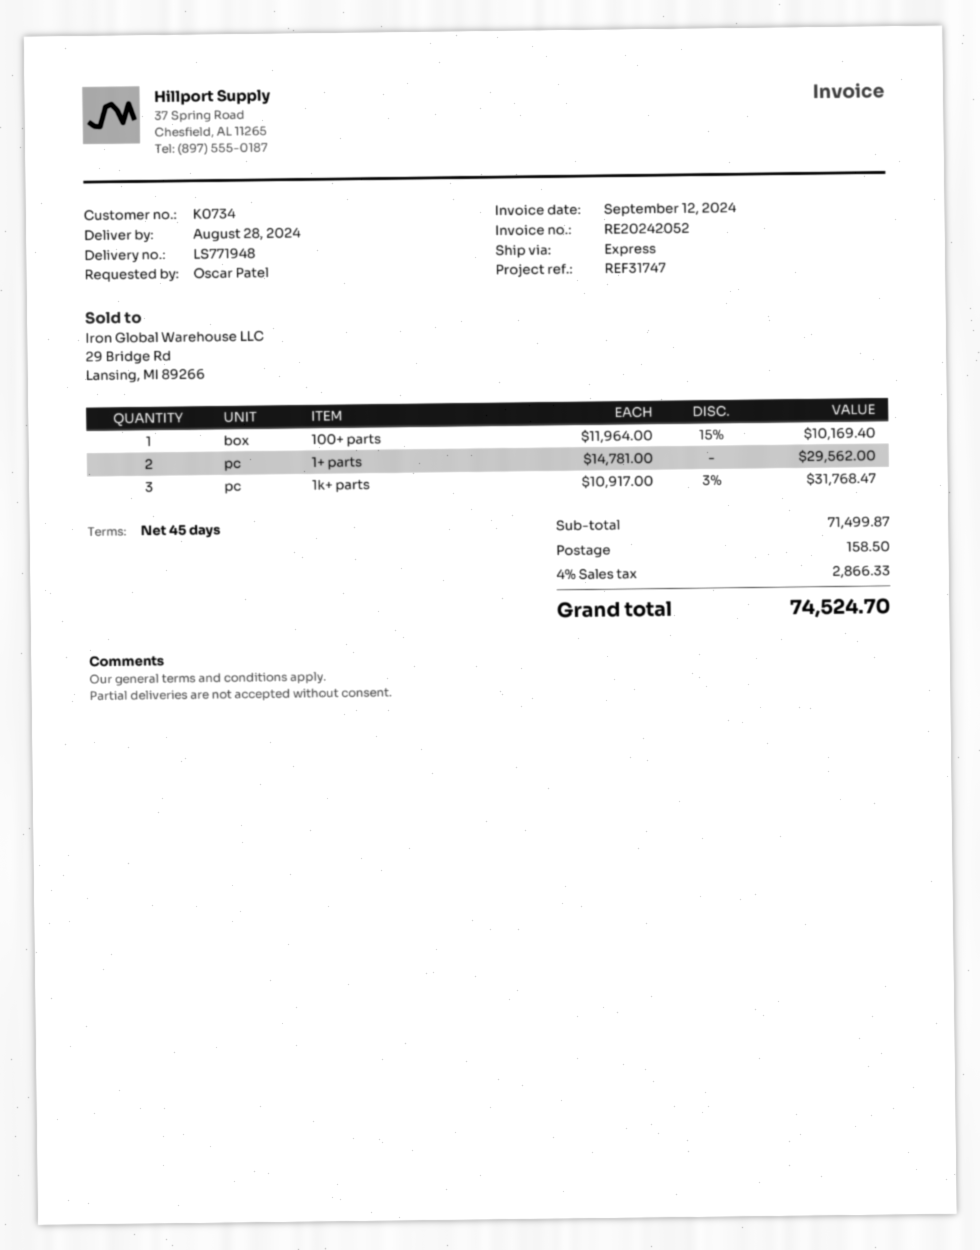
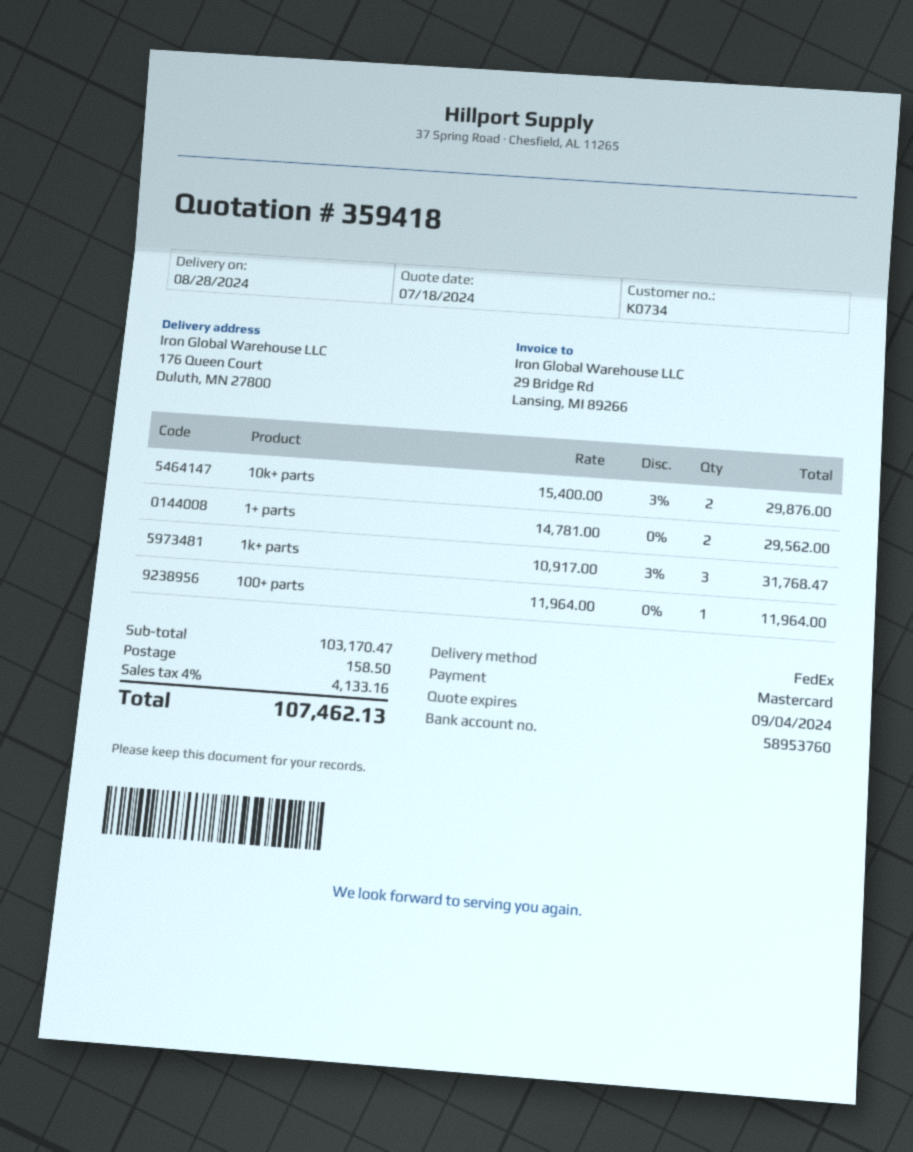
shipping method: express -> FedEx
100+ parts: 1 x 11964.00 - 15% = 10169.40 -> 1 x 11964.00 = 11964.00
10k+ parts: none -> 2 x 15400.00 - 3% = 29876.00
subtotal: 71499.87 -> 103170.47
tax: 4% = 2866.33 -> 4% = 4133.16
total: 74524.70 -> 107462.13

